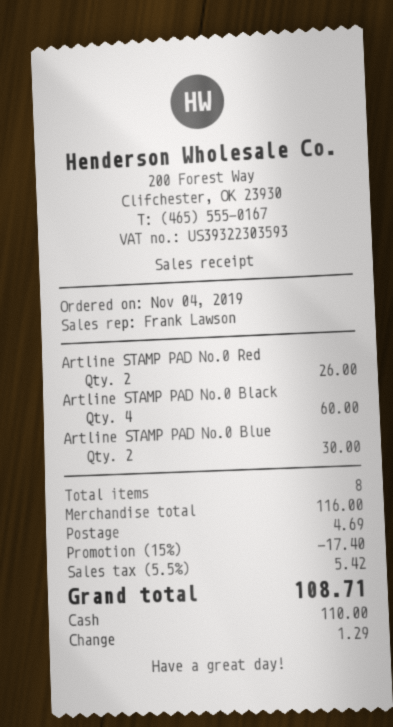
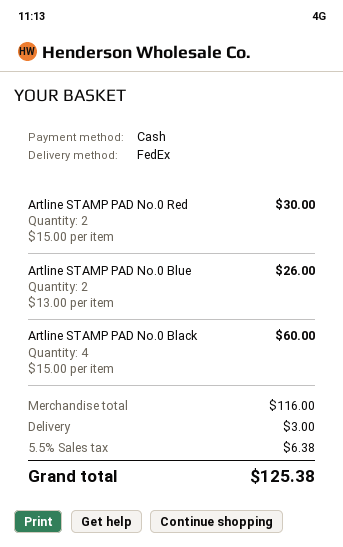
Artline STAMP PAD No.0 Red: 2 for 26.00 -> 2 for 30.00
Artline STAMP PAD No.0 Blue: 2 for 30.00 -> 2 for 26.00
discount: 15% = 17.40 -> none
shipping: 4.69 -> 3.00
tax: 5.5% = 5.42 -> 5.5% = 6.38
total: 108.71 -> 125.38

